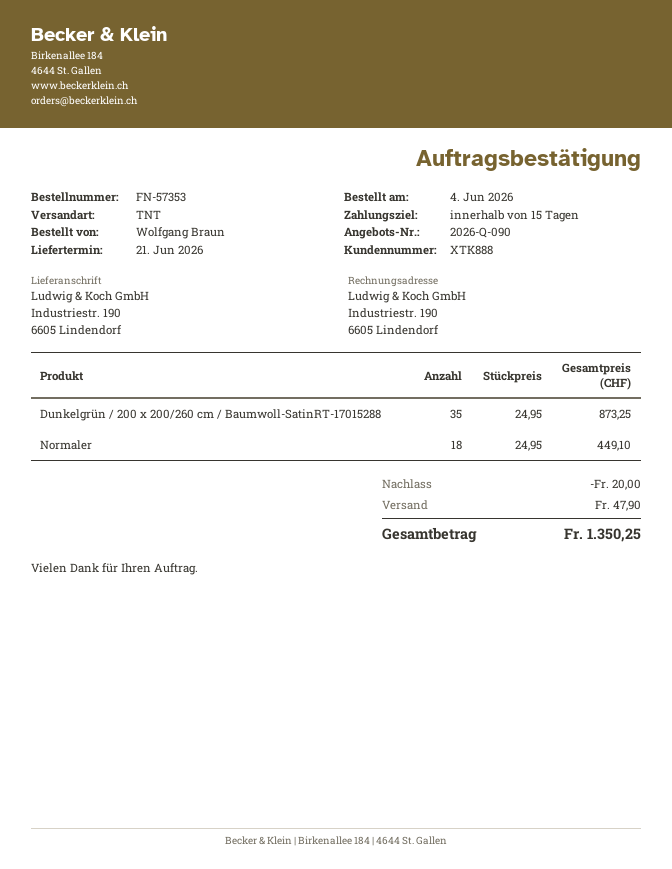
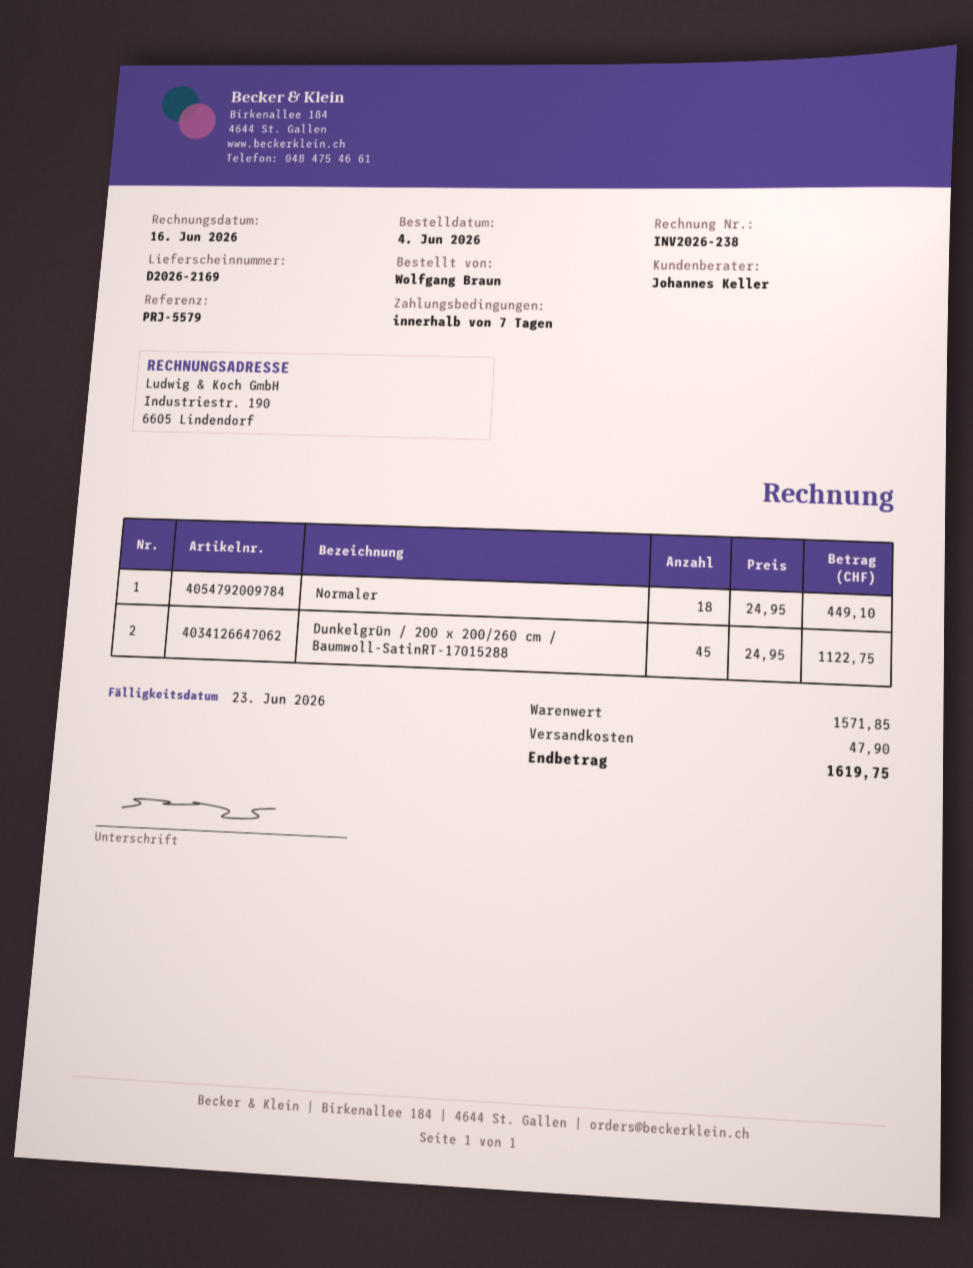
payment terms: 15 days -> 7 days
Dunkelgrün / 200 x 200/260 cm / Baumwoll-SatinRT-17015288: 35 x 24.95 = 873.25 -> 45 x 24.95 = 1122.75
discount: 20.00 -> none
total: 1350.25 -> 1619.75

